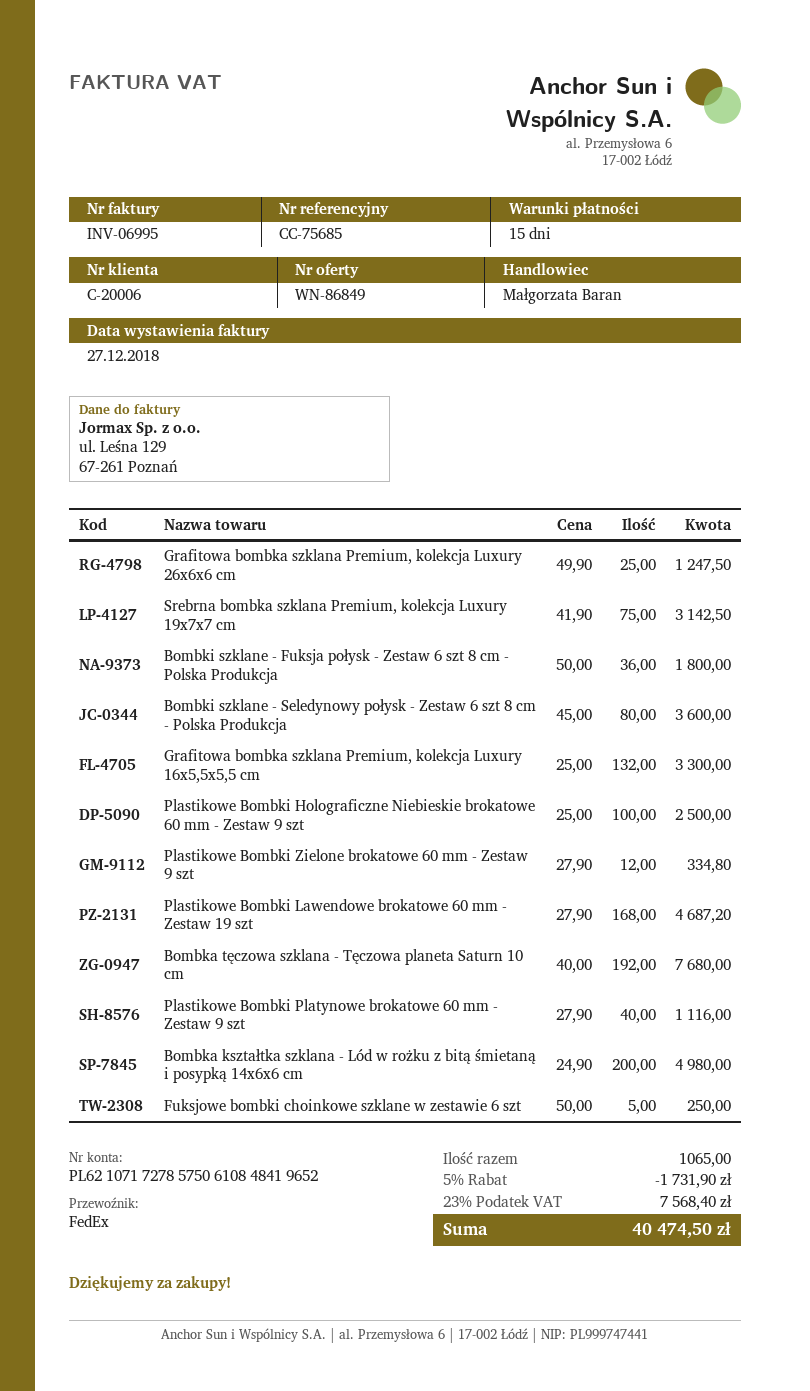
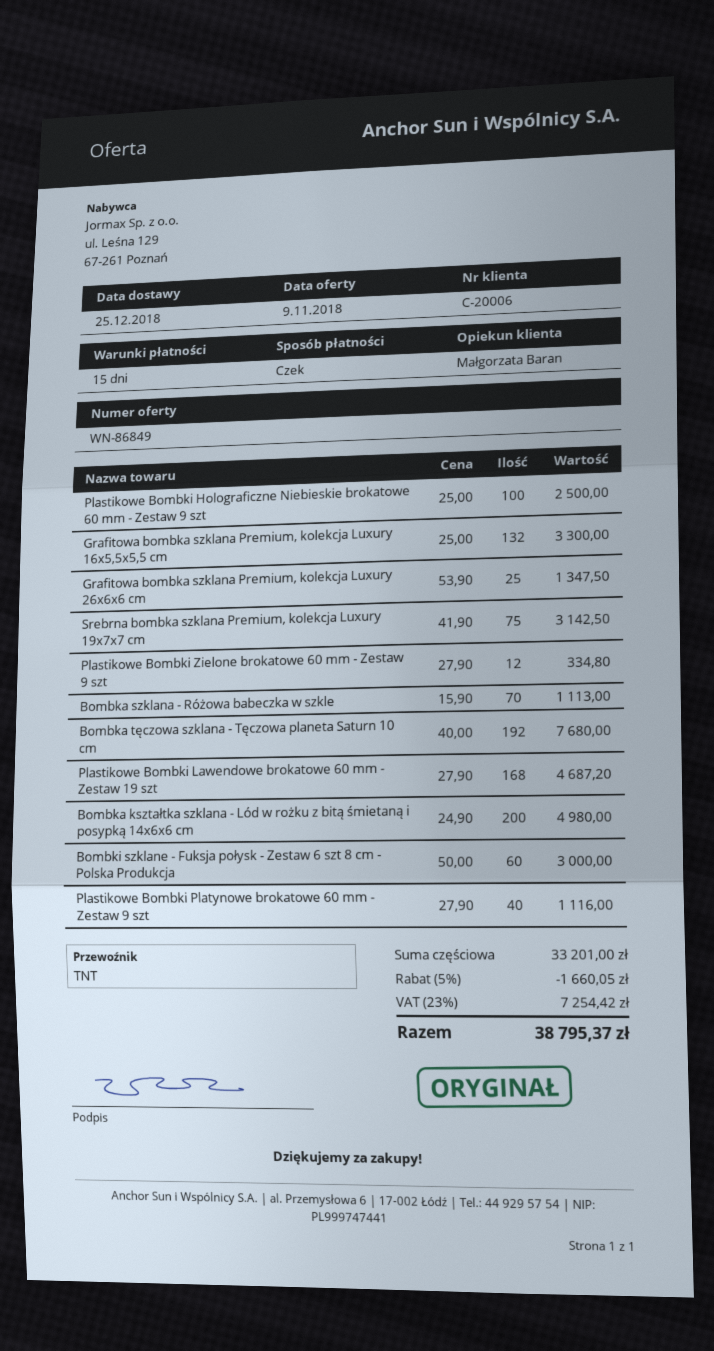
shipping method: FedEx -> TNT
Grafitowa bombka szklana Premium, kolekcja Luxury 26x6x6 cm: 25 x 49.90 = 1247.50 -> 25 x 53.90 = 1347.50
Bombki szklane - Fuksja połysk - Zestaw 6 szt 8 cm - Polska Produkcja: 36 x 50.00 = 1800.00 -> 60 x 50.00 = 3000.00
Bombki szklane - Seledynowy połysk - Zestaw 6 szt 8 cm - Polska Produkcja: 80 x 45.00 = 3600.00 -> none
Fuksjowe bombki choinkowe szklane w zestawie 6 szt: 5 x 50.00 = 250.00 -> none
Bombka szklana - Różowa babeczka w szkle: none -> 70 x 15.90 = 1113.00
discount: 5% = 1731.90 -> 5% = 1660.05
tax: 23% = 7568.40 -> 23% = 7254.42
total: 40474.50 -> 38795.37

